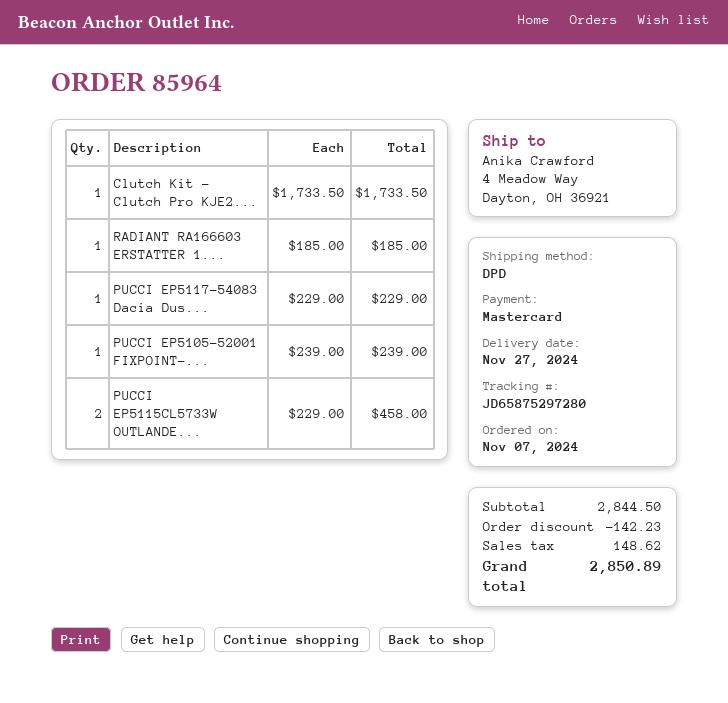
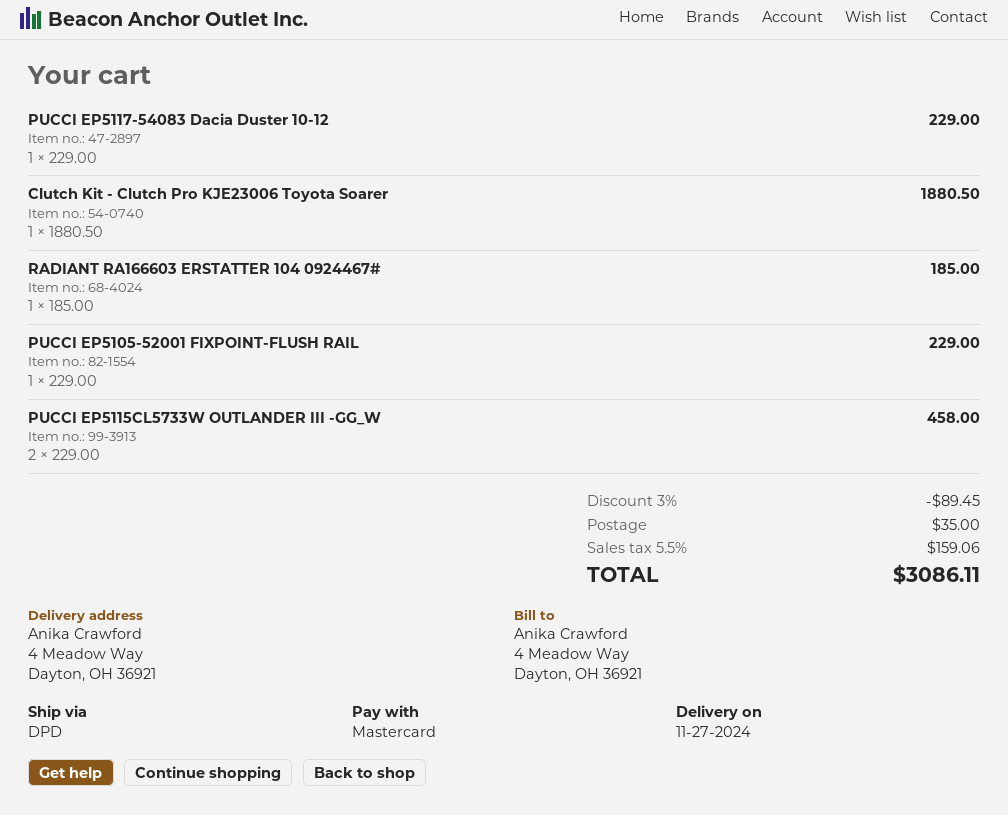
Clutch Kit - Clutch Pro KJE2...: 1 x 1733.50 = 1733.50 -> 1 x 1880.50 = 1880.50
PUCCI EP5105-52001 FIXPOINT-...: 1 x 239.00 = 239.00 -> 1 x 229.00 = 229.00
discount: 142.23 -> 89.45
shipping: none -> 35.00
tax: 148.62 -> 159.06
total: 2850.89 -> 3086.11

